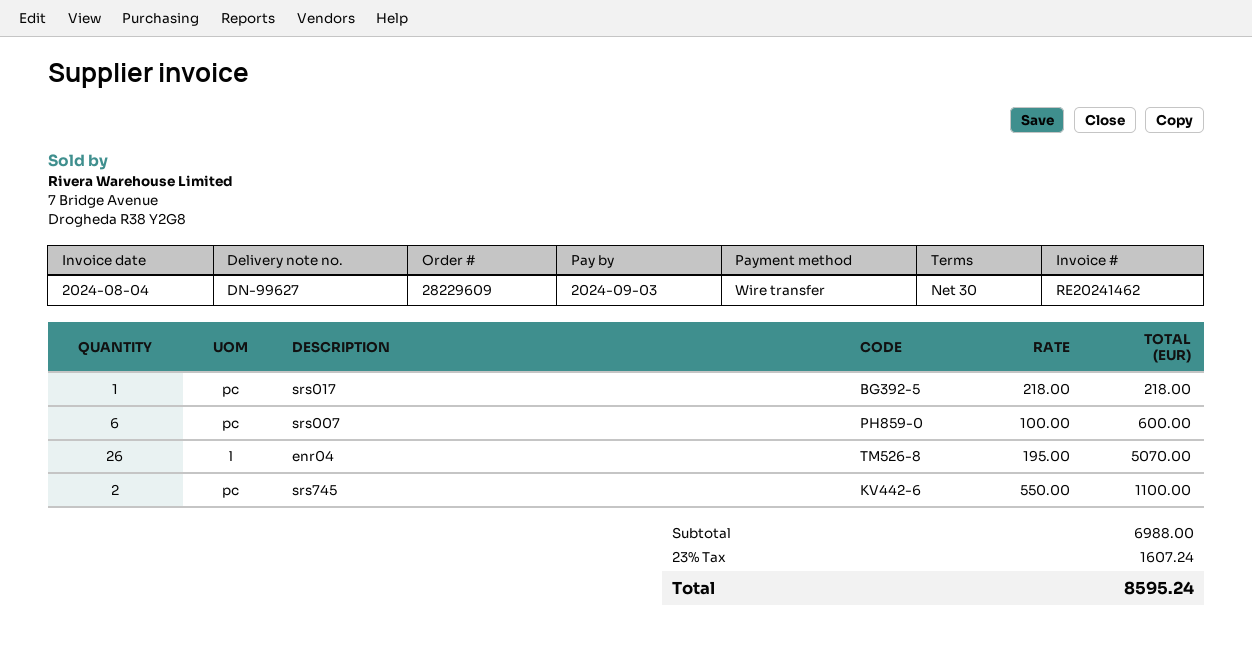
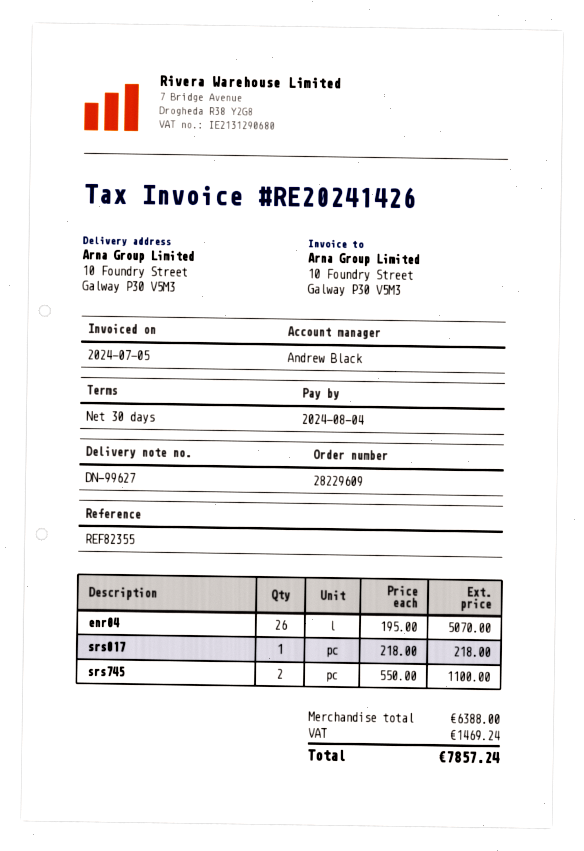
invoice number: RE20241462 -> RE20241426
invoice date: 2024-08-04 -> 2024-07-05
due date: 2024-09-03 -> 2024-08-04
srs007: 6 x 100.00 = 600.00 -> none
subtotal: 6988.00 -> 6388.00
tax: 1607.24 -> 1469.24
total: 8595.24 -> 7857.24

